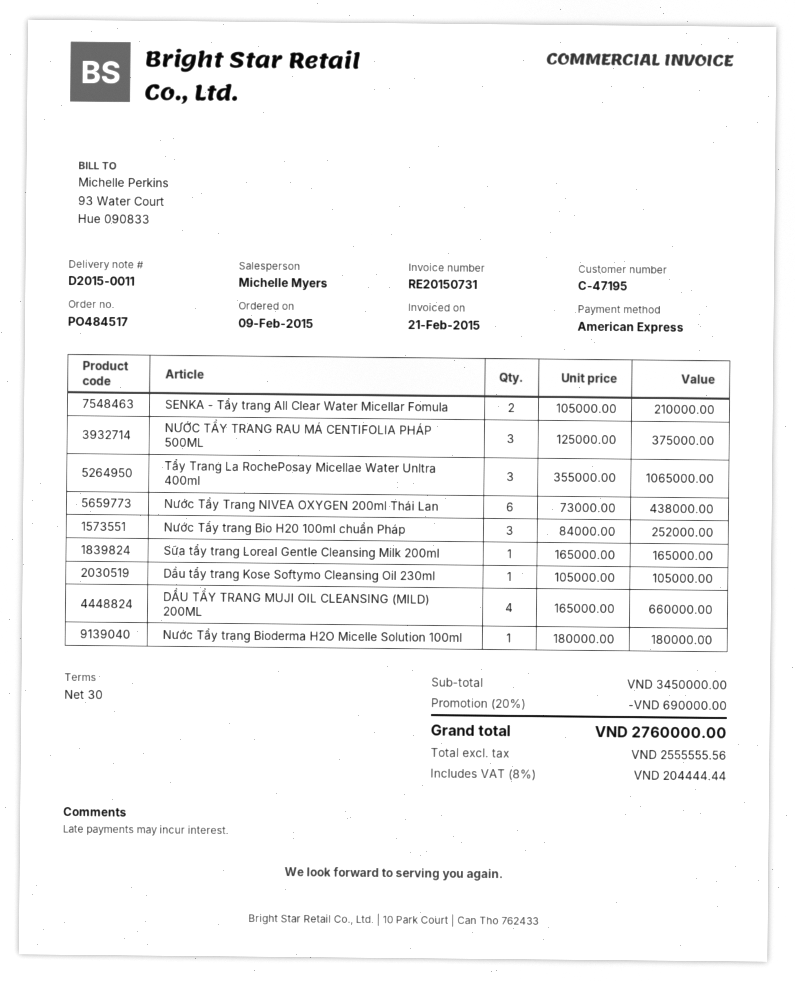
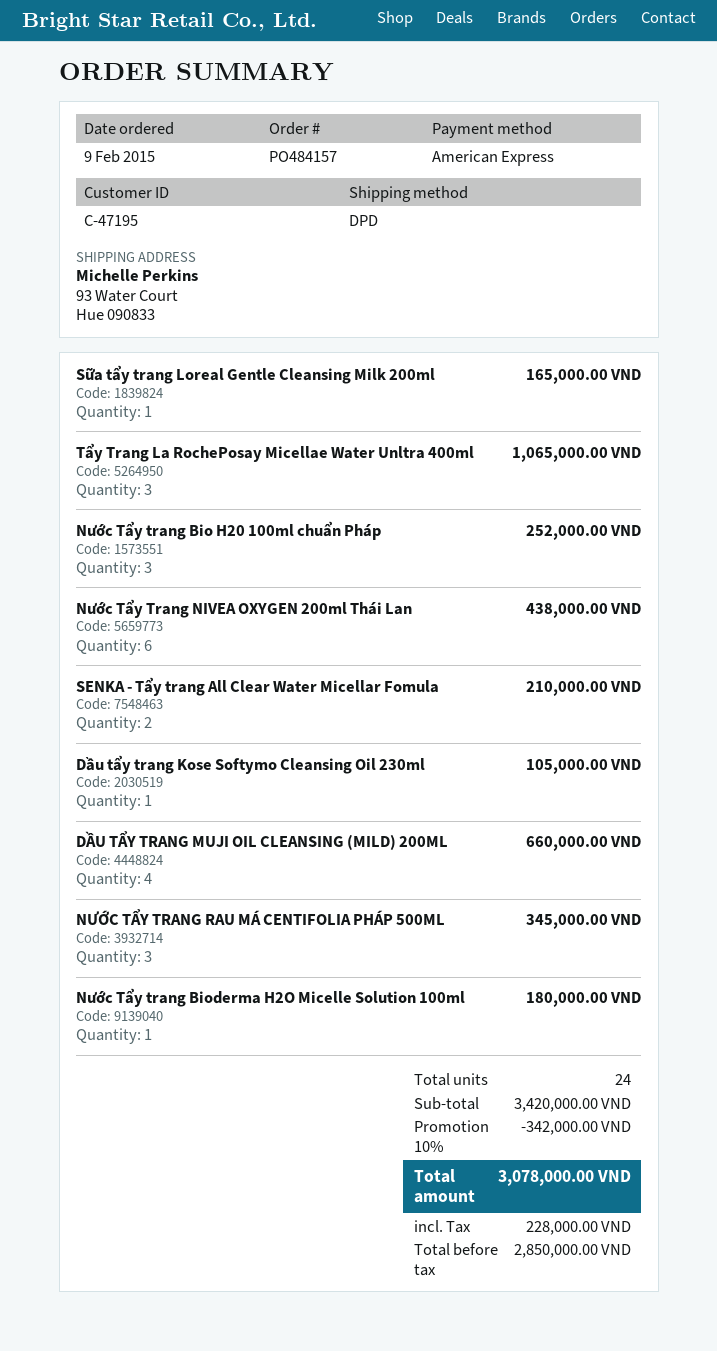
order number: PO484517 -> PO484157
NƯỚC TẨY TRANG RAU MÁ CENTIFOLIA PHÁP 500ML: 3 for 375000.00 -> 3 for 345000.00
subtotal: 3450000.00 -> 3420000.00
discount: 20% = 690000.00 -> 10% = 342000.00
net: 2555555.56 -> 2850000.00
tax: 204444.44 -> 228000.00
total: 2760000.00 -> 3078000.00

